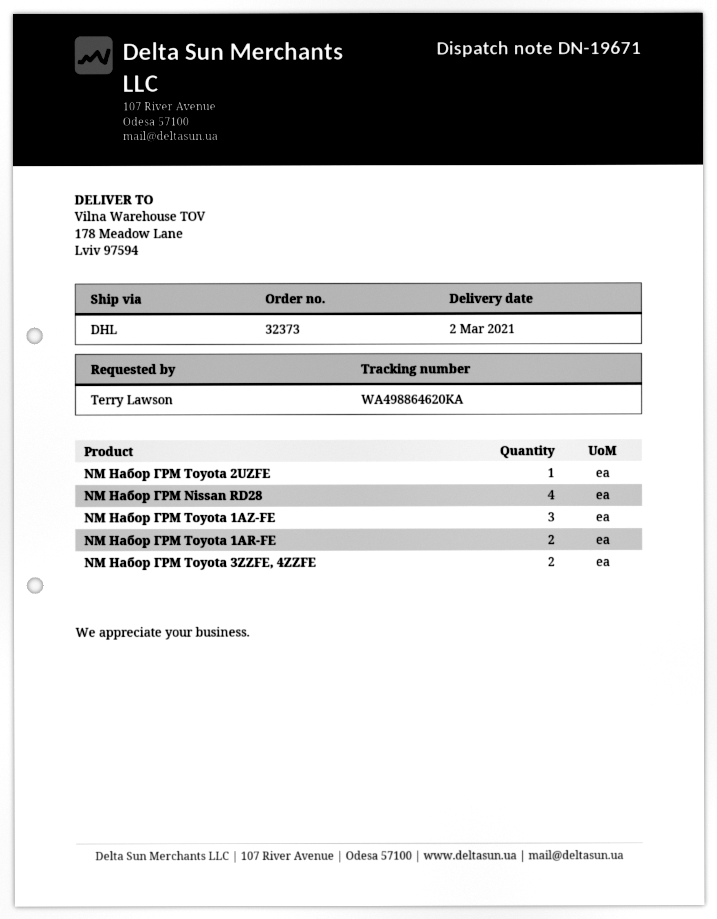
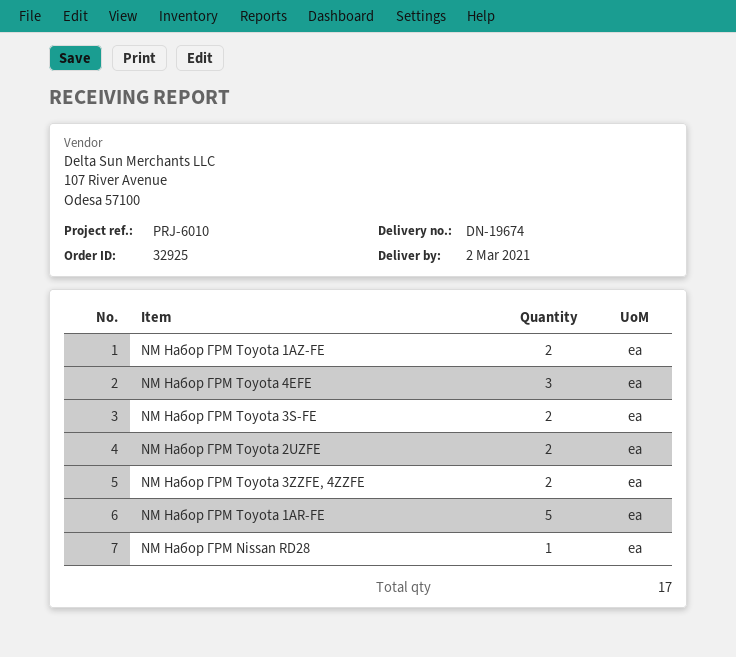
order number: 32373 -> 32925
delivery note number: DN-19671 -> DN-19674
NM Набор ГРМ Toyota 2UZFE: 1 -> 2
NM Набор ГРМ Nissan RD28: 4 -> 1
NM Набор ГРМ Toyota 1AZ-FE: 3 -> 2
NM Набор ГРМ Toyota 1AR-FE: 2 -> 5
NM Набор ГРМ Toyota 4EFE: none -> 3
NM Набор ГРМ Toyota 3S-FE: none -> 2

